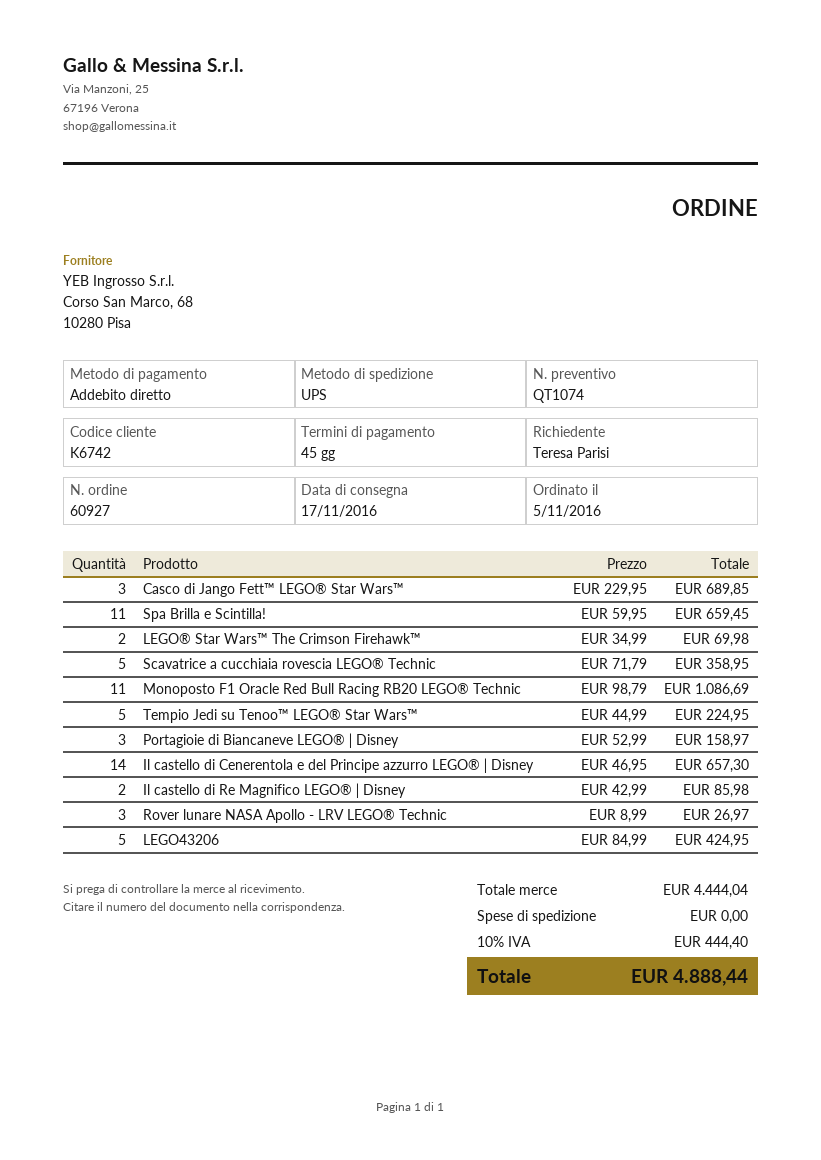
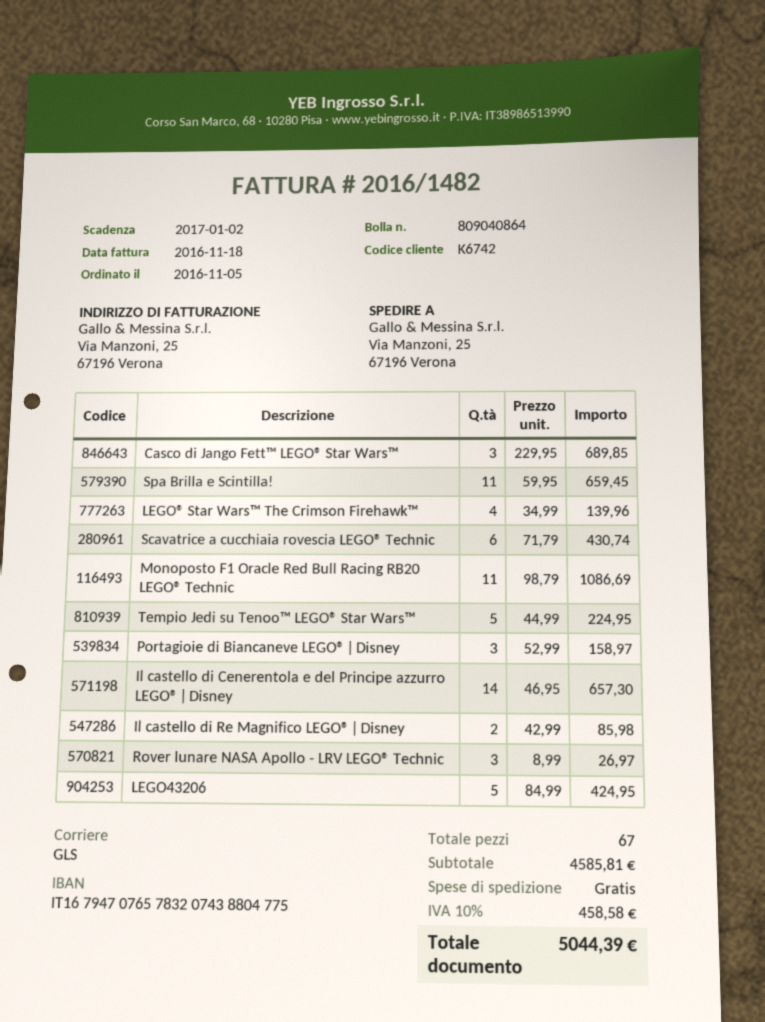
shipping method: UPS -> GLS
LEGO® Star Wars™ The Crimson Firehawk™: 2 x 34.99 = 69.98 -> 4 x 34.99 = 139.96
Scavatrice a cucchiaia rovescia LEGO® Technic: 5 x 71.79 = 358.95 -> 6 x 71.79 = 430.74
subtotal: 4444.04 -> 4585.81
tax: 10% = 444.40 -> 10% = 458.58
total: 4888.44 -> 5044.39

